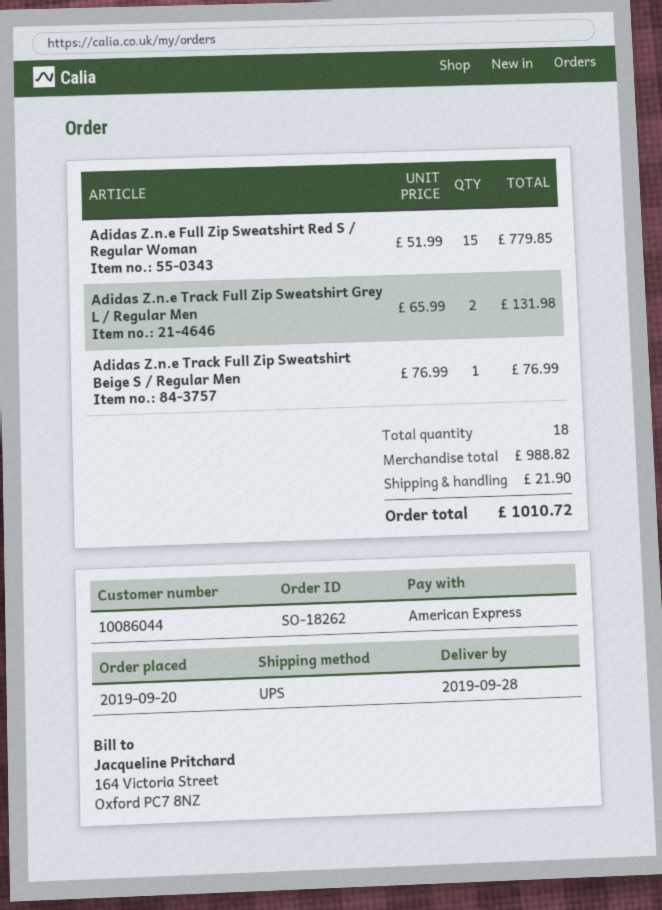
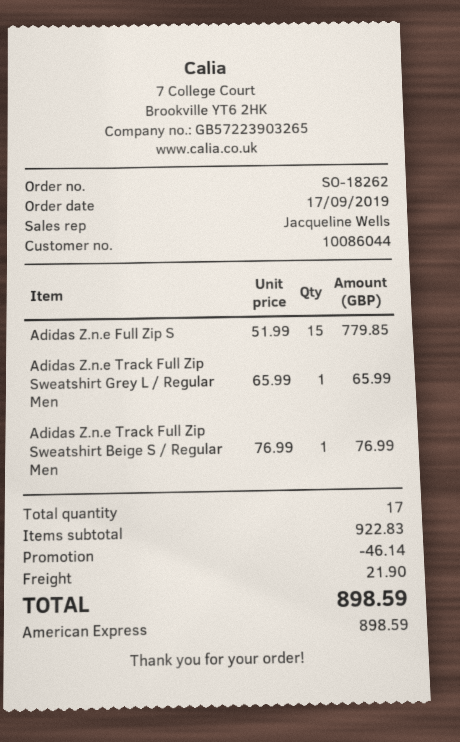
order date: 2019-09-20 -> 2019-09-17
Adidas Z.n.e Track Full Zip Sweatshirt Grey L / Regular Men: 2 x 65.99 = 131.98 -> 1 x 65.99 = 65.99
total quantity: 18 -> 17
subtotal: 988.82 -> 922.83
discount: none -> 46.14
total: 1010.72 -> 898.59

